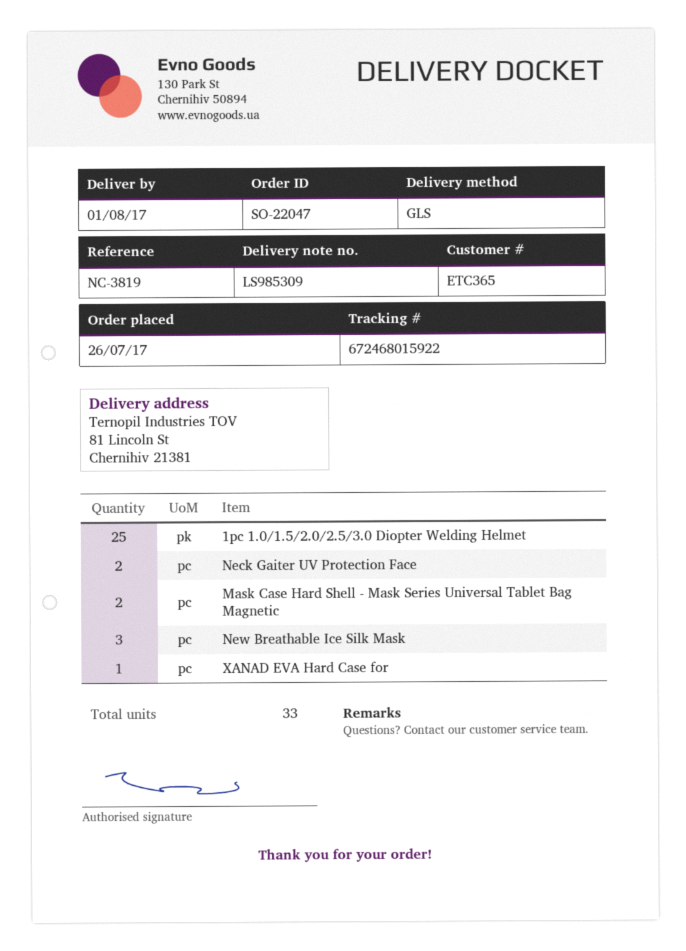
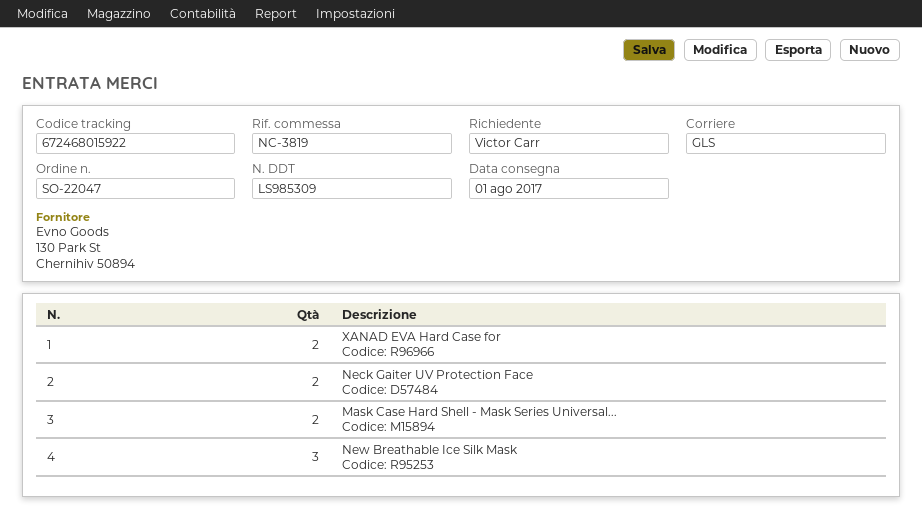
1pc 1.0/1.5/2.0/2.5/3.0 Diopter Welding Helmet: 25 -> none
XANAD EVA Hard Case for: 1 -> 2

